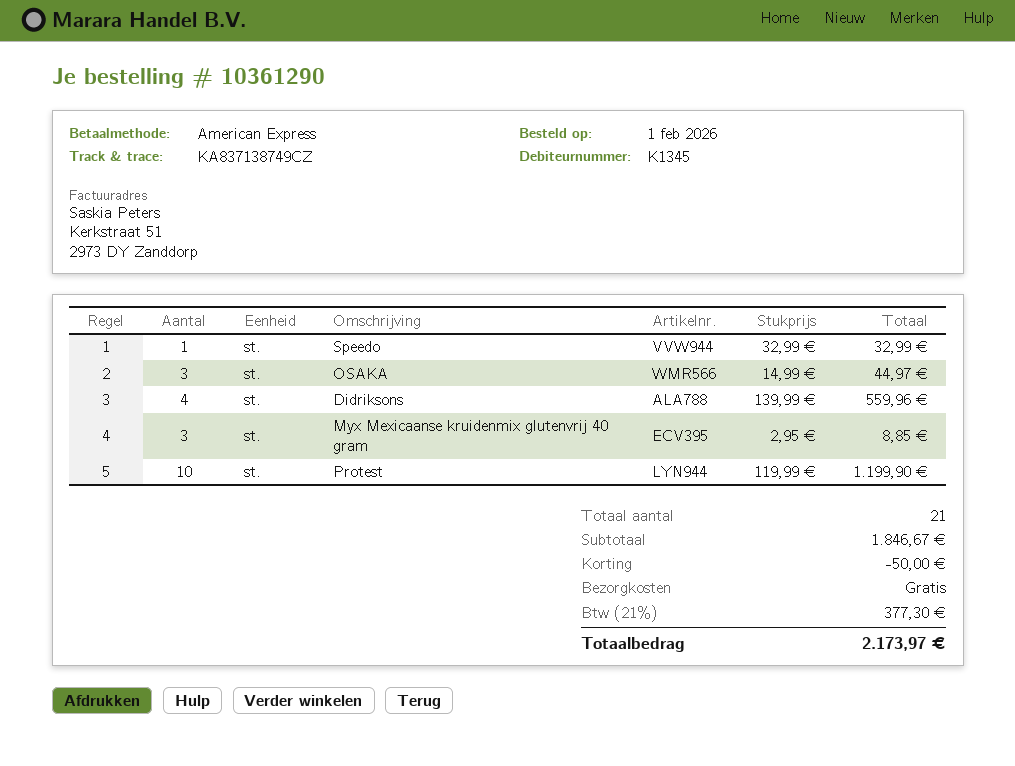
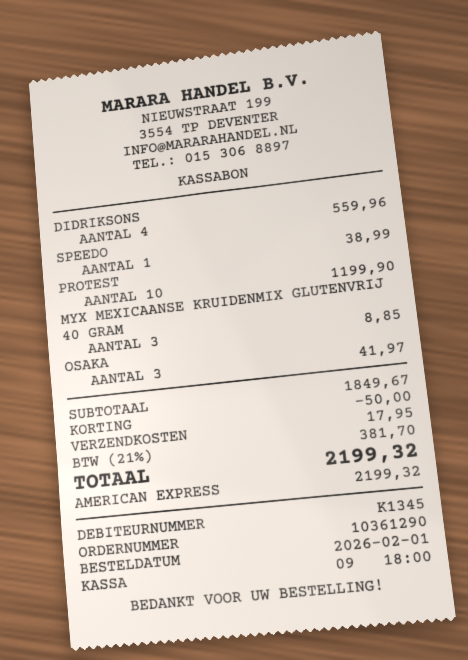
Speedo: 1 for 32.99 -> 1 for 38.99
OSAKA: 3 for 44.97 -> 3 for 41.97
subtotal: 1846.67 -> 1849.67
shipping: 0.00 -> 17.95
tax: 21% = 377.30 -> 21% = 381.70
total: 2173.97 -> 2199.32

